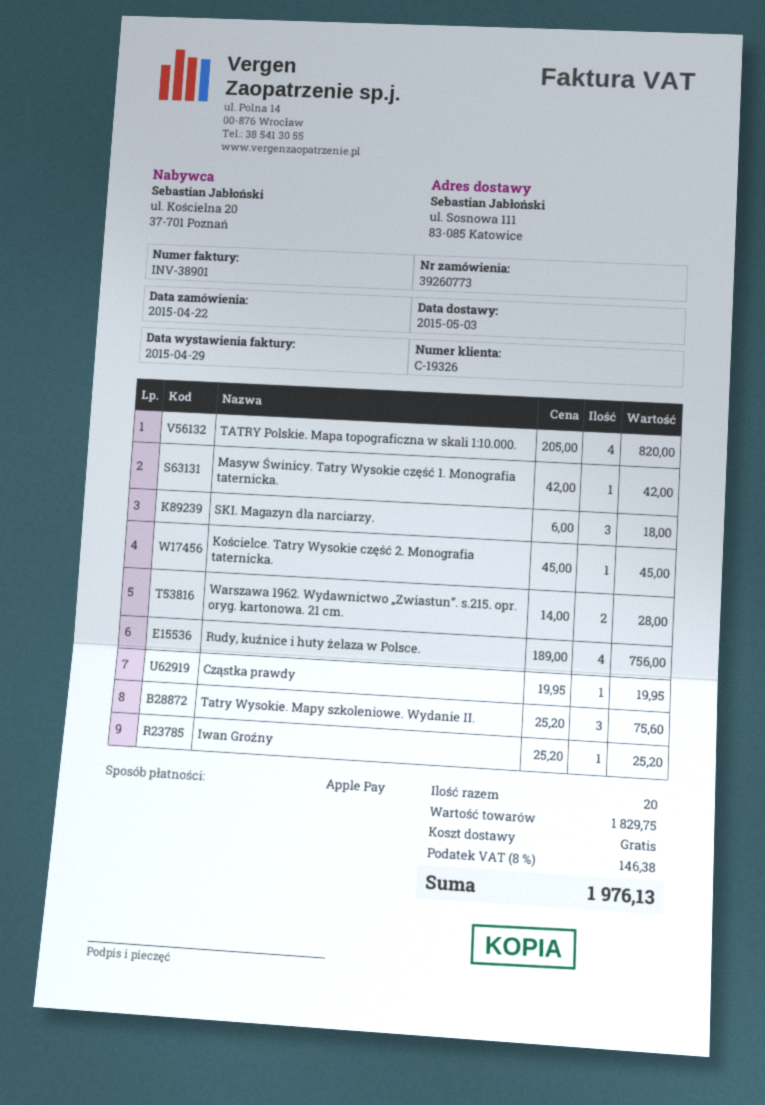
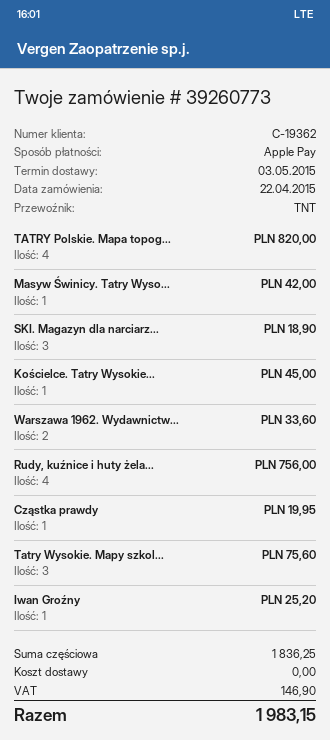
customer number: C-19326 -> C-19362
SKI. Magazyn dla narciarzy.: 3 for 18.00 -> 3 for 18.90
Warszawa 1962. Wydawnictwo „Zwiastun”. s.215. opr. oryg. kartonowa. 21 cm.: 2 for 28.00 -> 2 for 33.60
subtotal: 1829.75 -> 1836.25
tax: 146.38 -> 146.90
total: 1976.13 -> 1983.15

